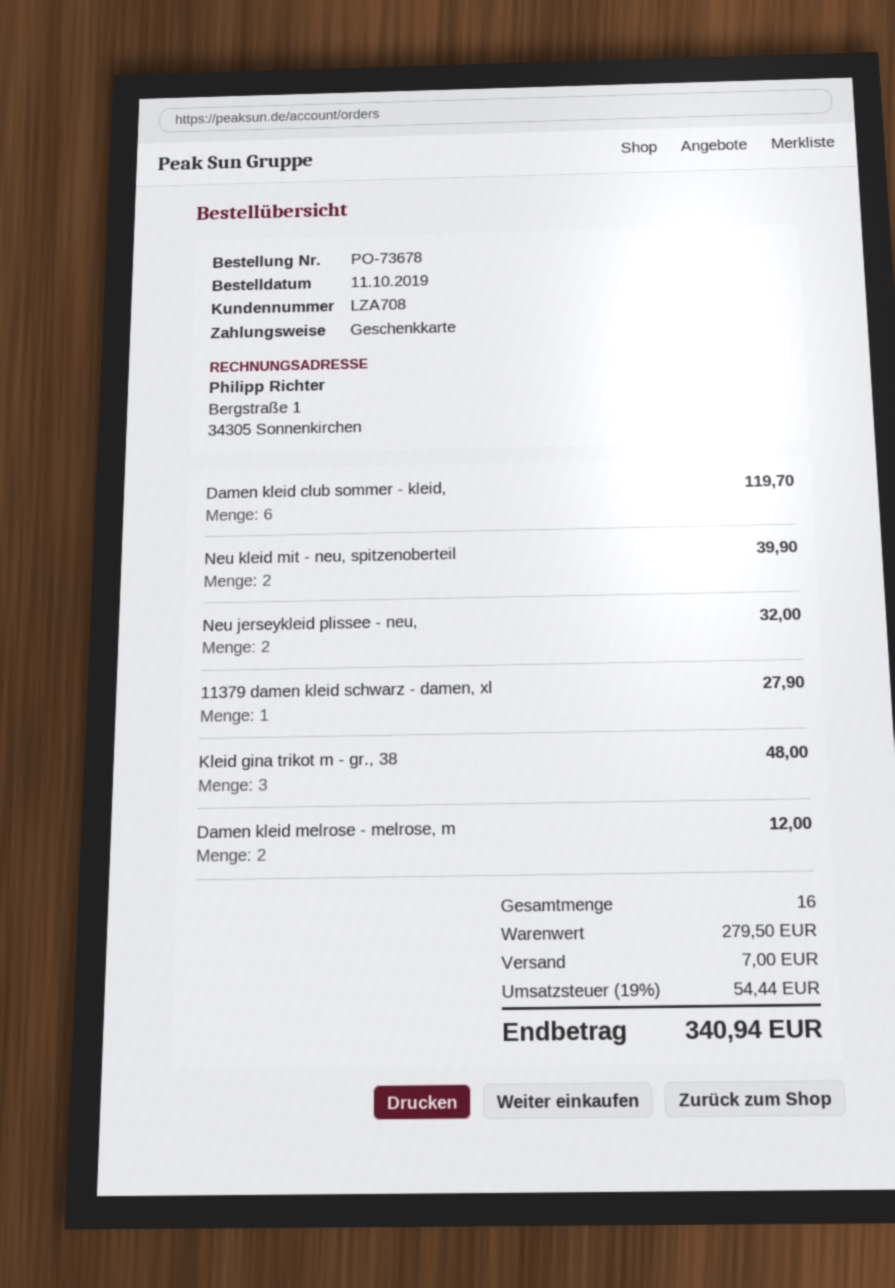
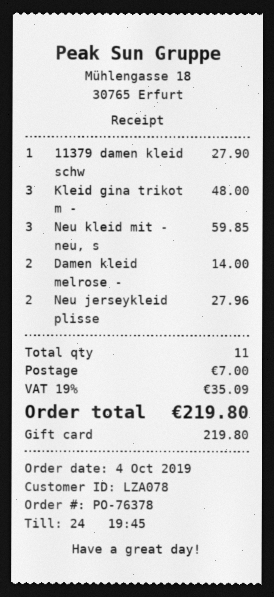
order number: PO-73678 -> PO-76378
order date: 2019-10-11 -> 2019-10-04
customer number: LZA708 -> LZA078
Damen kleid club sommer - kleid,: 6 for 119.70 -> none
Neu kleid mit - neu, spitzenoberteil: 2 for 39.90 -> 3 for 59.85
Neu jerseykleid plissee - neu,: 2 for 32.00 -> 2 for 27.96
Damen kleid melrose - melrose, m: 2 for 12.00 -> 2 for 14.00
total quantity: 16 -> 11
tax: 19% = 54.44 -> 19% = 35.09
total: 340.94 -> 219.80

